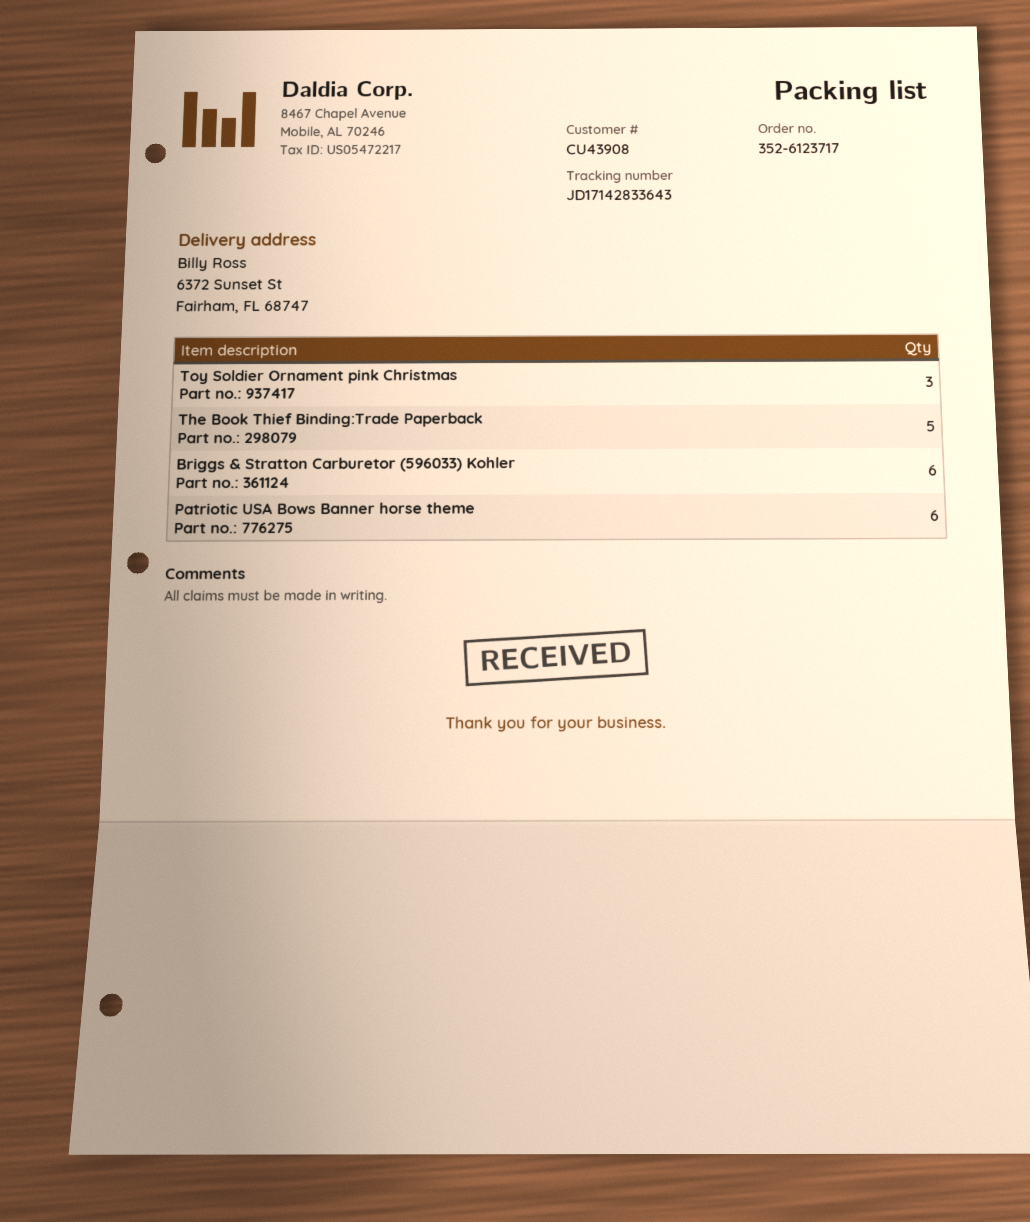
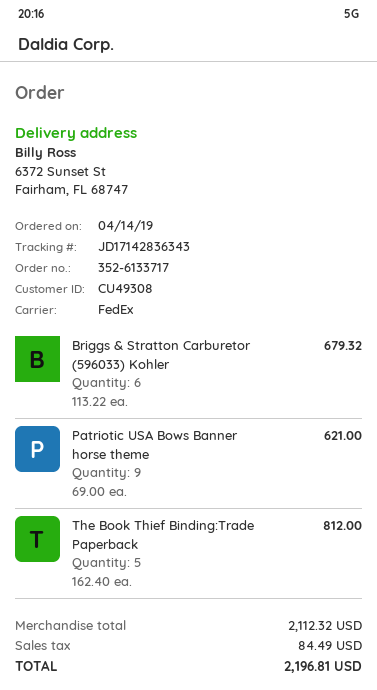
order number: 352-6123717 -> 352-6133717
customer number: CU43908 -> CU49308
tracking number: JD17142833643 -> JD17142836343
Toy Soldier Ornament pink Christmas: 3 -> none
Patriotic USA Bows Banner horse theme: 6 -> 9

